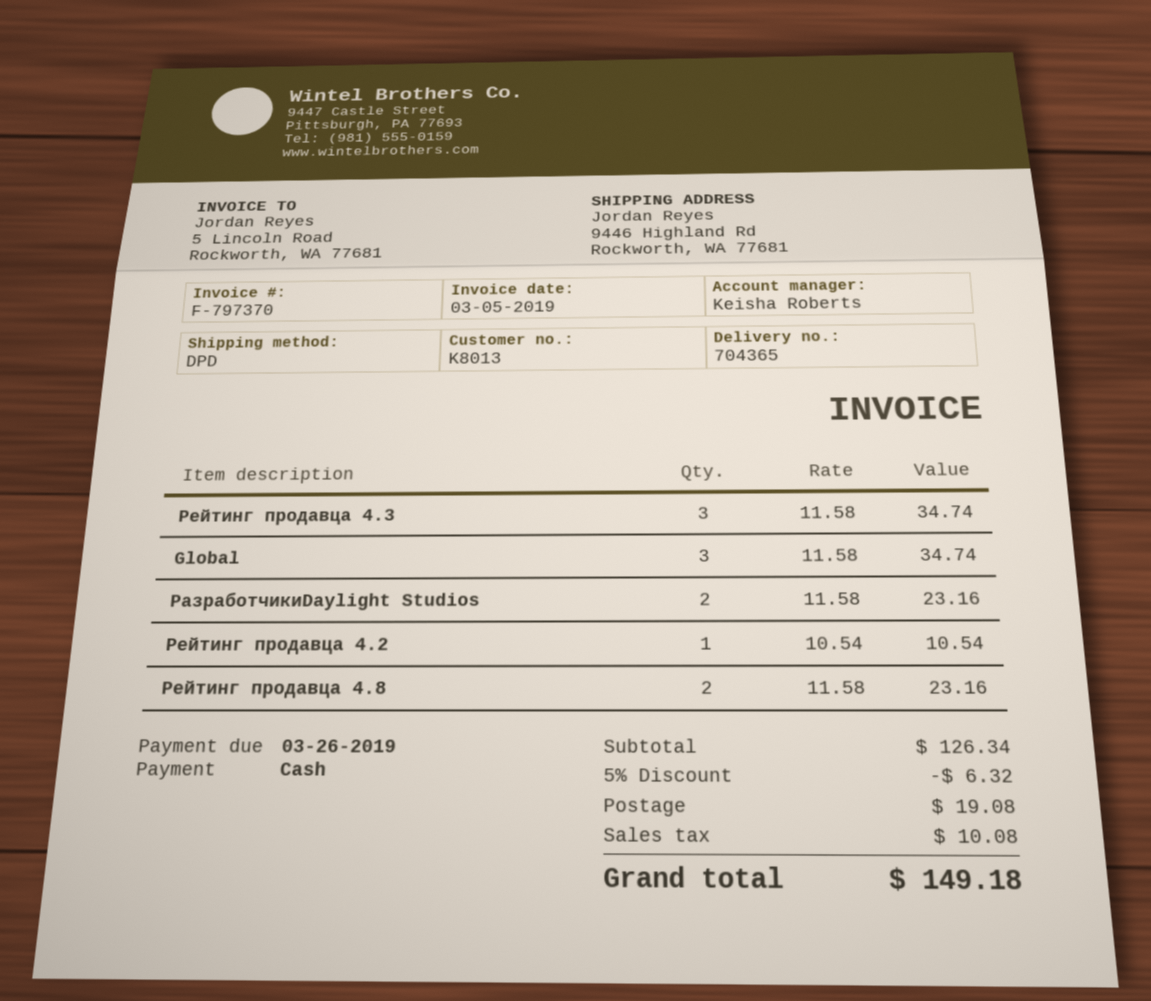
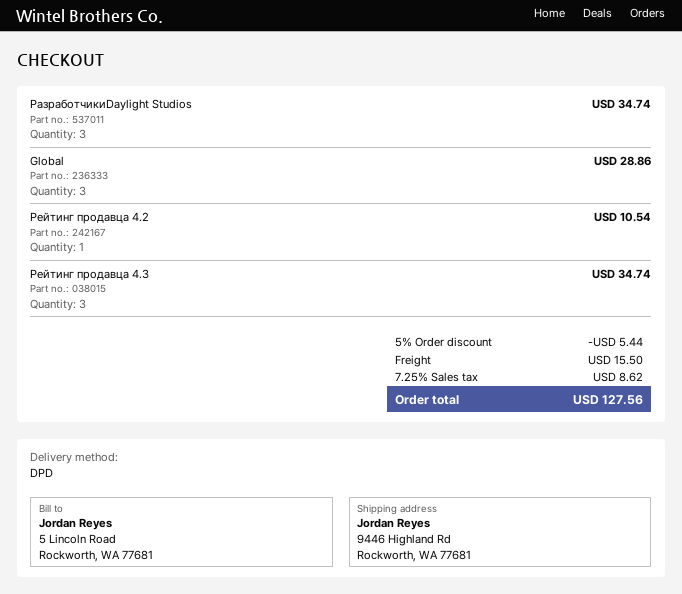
Global: 3 for 34.74 -> 3 for 28.86
РазработчикиDaylight Studios: 2 for 23.16 -> 3 for 34.74
Рейтинг продавца 4.8: 2 for 23.16 -> none
discount: 5% = 6.32 -> 5% = 5.44
shipping: 19.08 -> 15.50
tax: 10.08 -> 8.62
total: 149.18 -> 127.56

